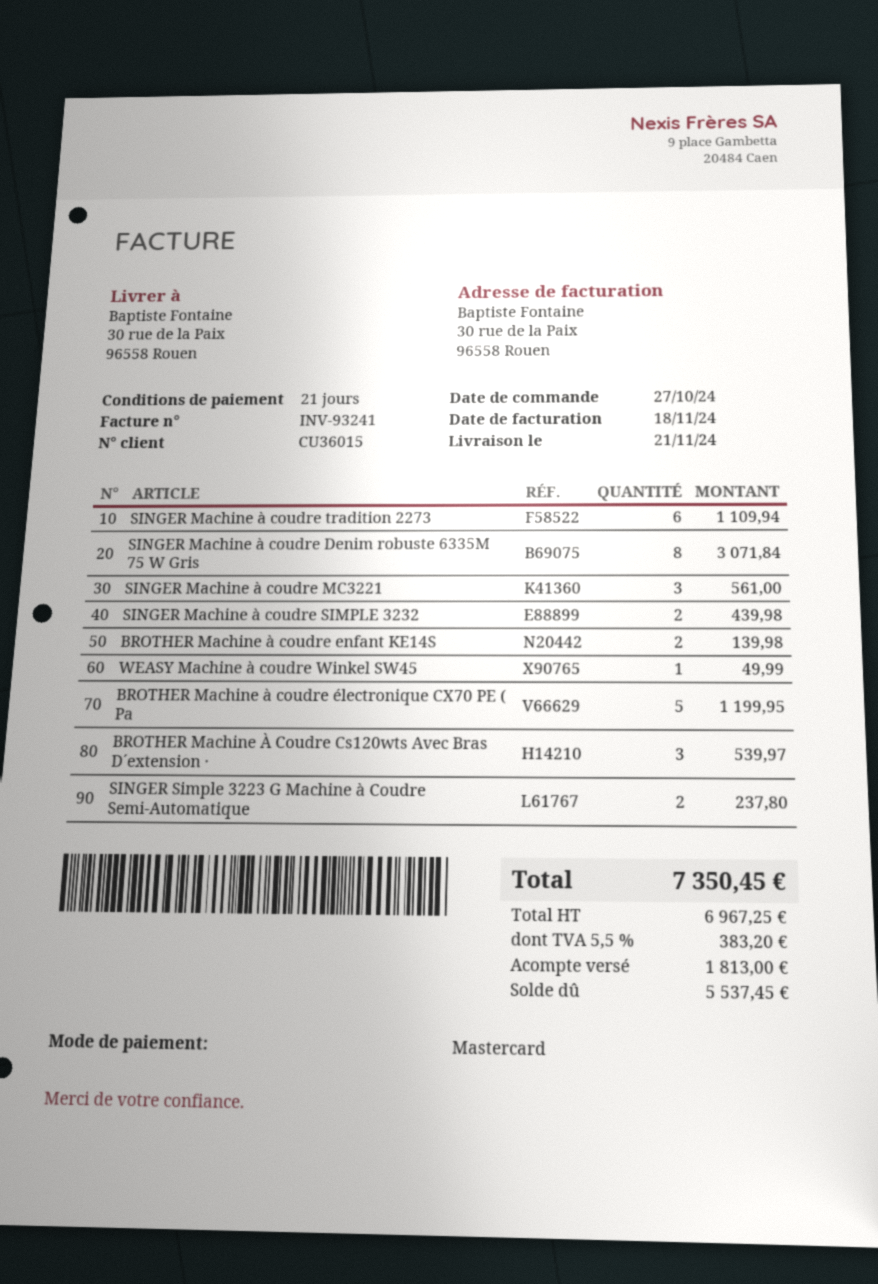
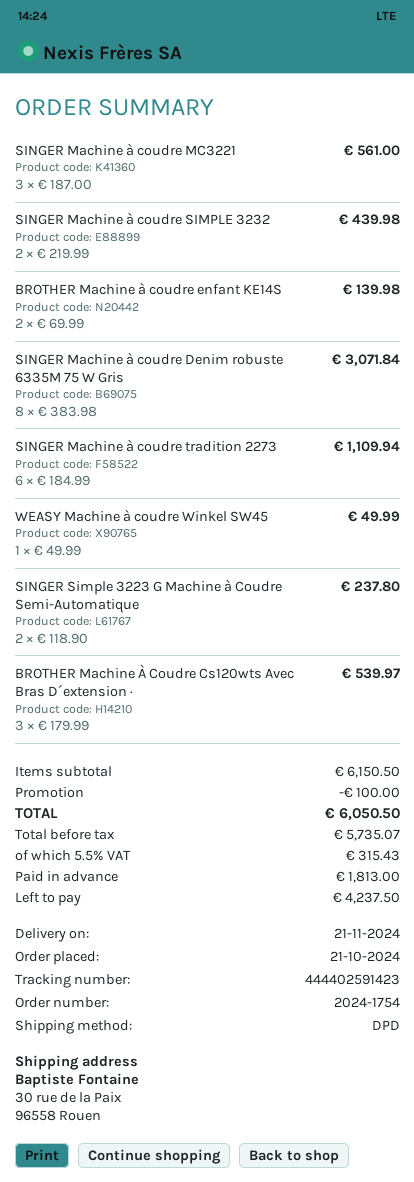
order date: 2024-10-27 -> 2024-10-21
BROTHER Machine à coudre électronique CX70 PE ( Pa: 5 for 1199.95 -> none
discount: none -> 100.00
net: 6967.25 -> 5735.07
tax: 5.5% = 383.20 -> 5.5% = 315.43
total: 7350.45 -> 6050.50
balance: 5537.45 -> 4237.50

